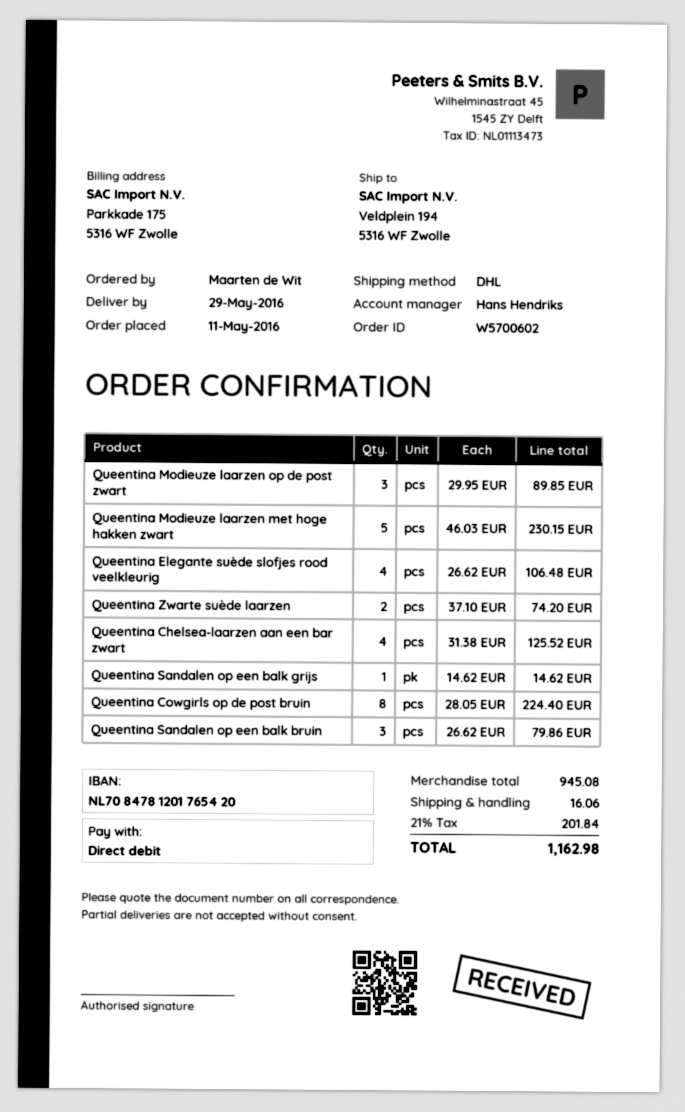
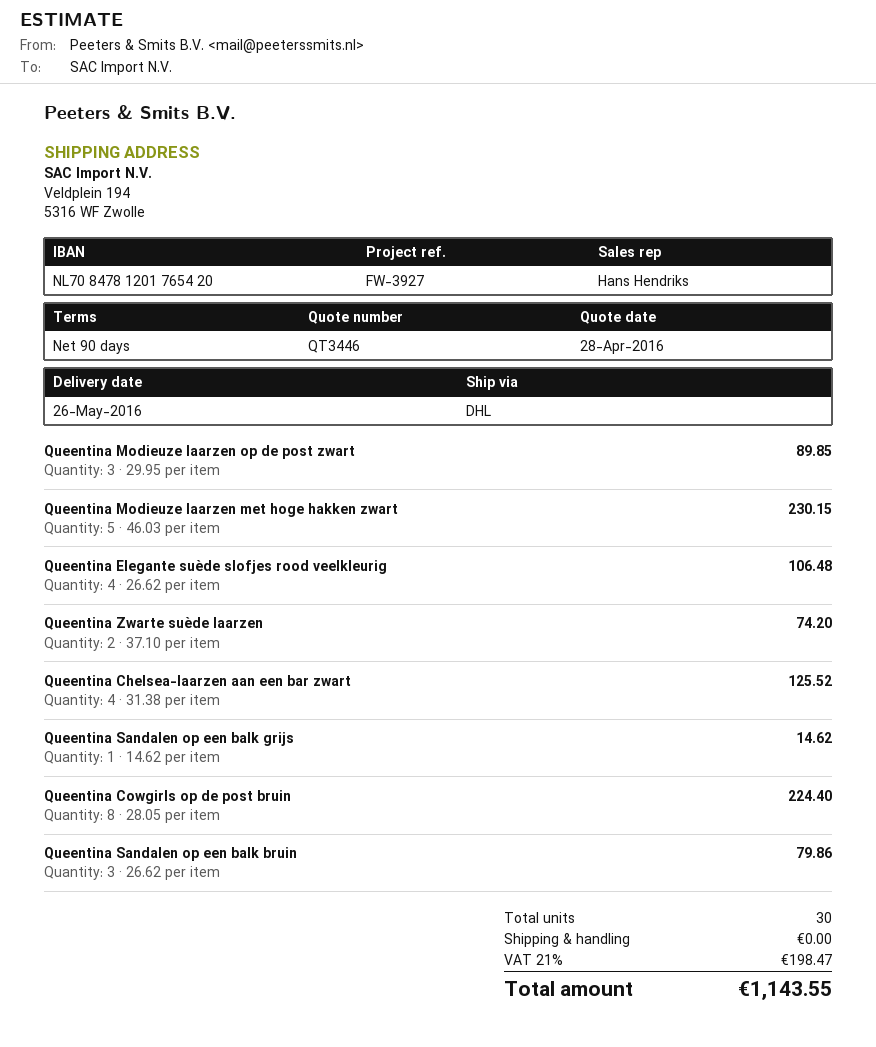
delivery date: 2016-05-29 -> 2016-05-26
shipping: 16.06 -> 0.00
tax: 21% = 201.84 -> 21% = 198.47
total: 1162.98 -> 1143.55

